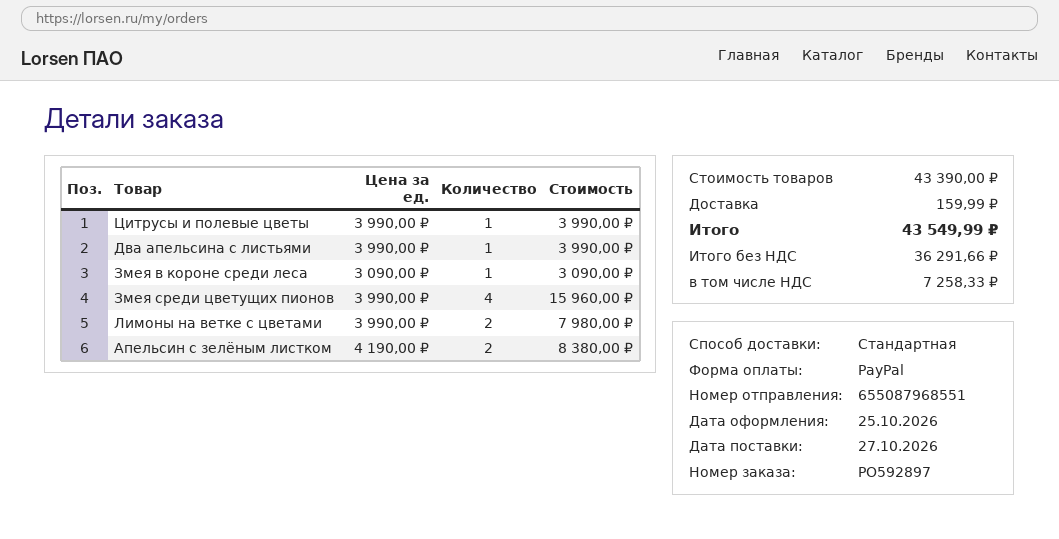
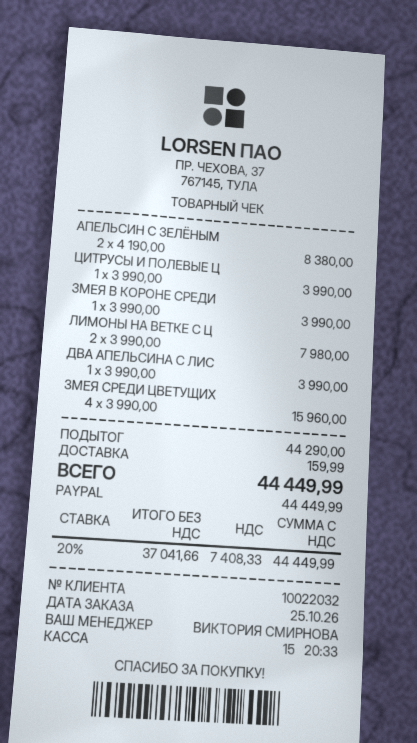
Змея в короне среди леса: 1 x 3090.00 = 3090.00 -> 1 x 3990.00 = 3990.00
subtotal: 43390.00 -> 44290.00
net: 36291.66 -> 37041.66
tax: 7258.33 -> 7408.33
total: 43549.99 -> 44449.99

